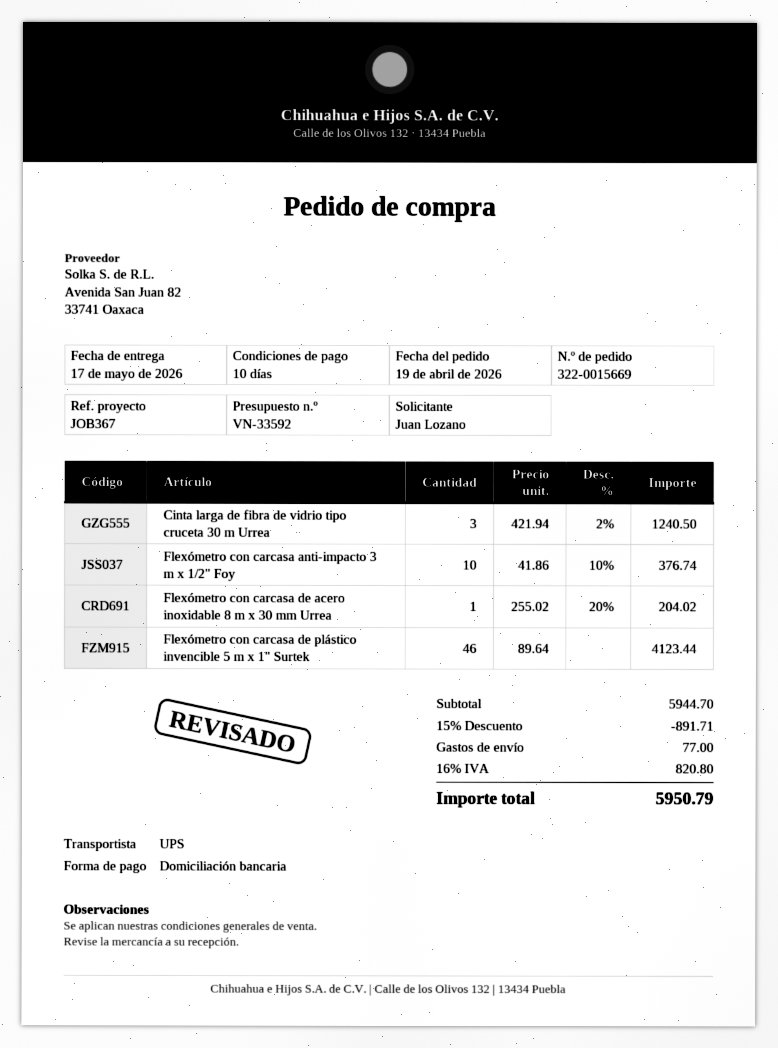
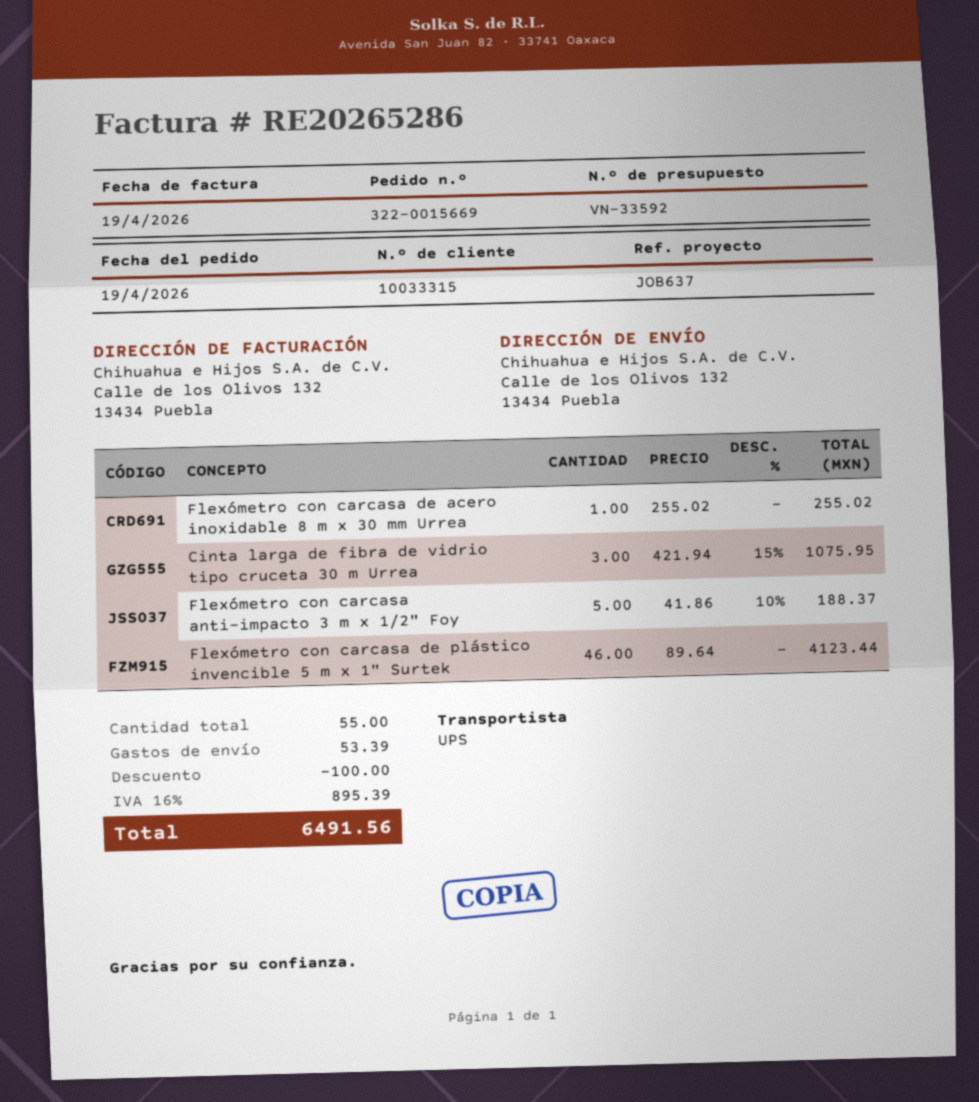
reference: JOB367 -> JOB637
Cinta larga de fibra de vidrio tipo cruceta 30 m Urrea: 3 x 421.94 - 2% = 1240.50 -> 3 x 421.94 - 15% = 1075.95
Flexómetro con carcasa anti-impacto 3 m x 1/2" Foy: 10 x 41.86 - 10% = 376.74 -> 5 x 41.86 - 10% = 188.37
Flexómetro con carcasa de acero inoxidable 8 m x 30 mm Urrea: 1 x 255.02 - 20% = 204.02 -> 1 x 255.02 = 255.02
discount: 891.71 -> 100.00
shipping: 77.00 -> 53.39
tax: 16% = 820.80 -> 16% = 895.39
total: 5950.79 -> 6491.56

